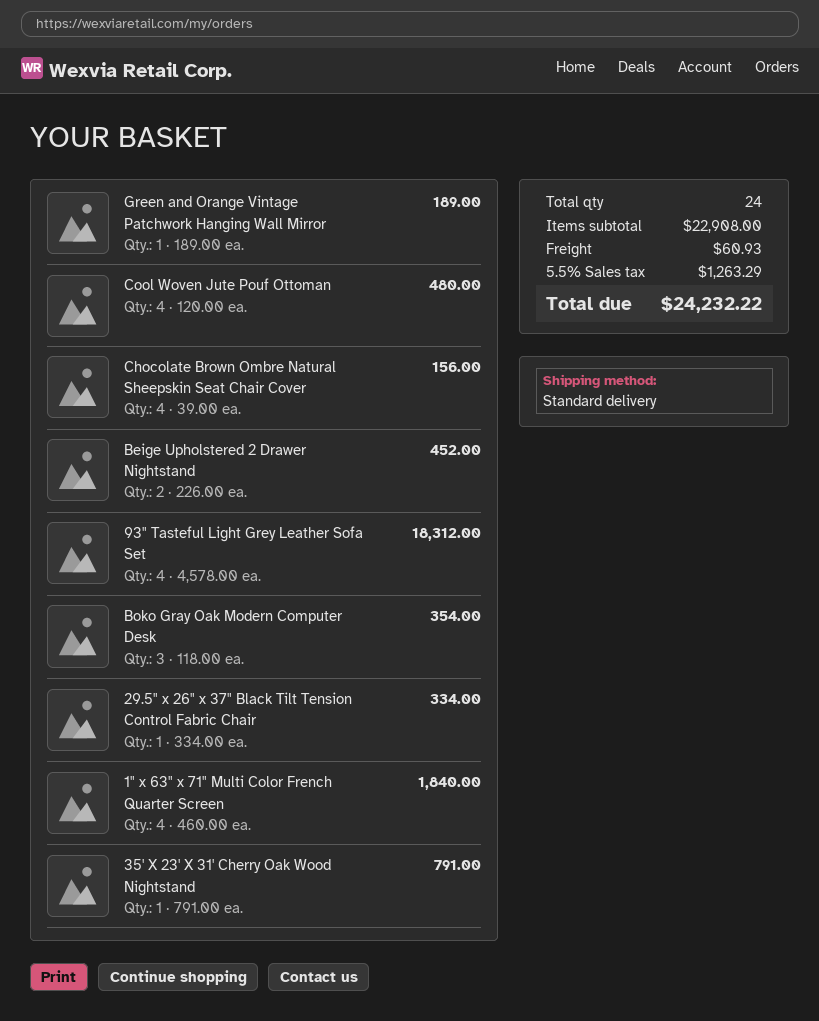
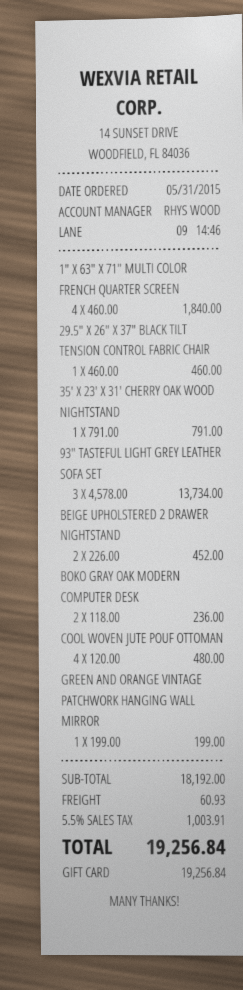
Green and Orange Vintage Patchwork Hanging Wall Mirror: 1 x 189.00 = 189.00 -> 1 x 199.00 = 199.00
Chocolate Brown Ombre Natural Sheepskin Seat Chair Cover: 4 x 39.00 = 156.00 -> none
93" Tasteful Light Grey Leather Sofa Set: 4 x 4578.00 = 18312.00 -> 3 x 4578.00 = 13734.00
Boko Gray Oak Modern Computer Desk: 3 x 118.00 = 354.00 -> 2 x 118.00 = 236.00
29.5" x 26" x 37" Black Tilt Tension Control Fabric Chair: 1 x 334.00 = 334.00 -> 1 x 460.00 = 460.00
subtotal: 22908.00 -> 18192.00
tax: 5.5% = 1263.29 -> 5.5% = 1003.91
total: 24232.22 -> 19256.84

